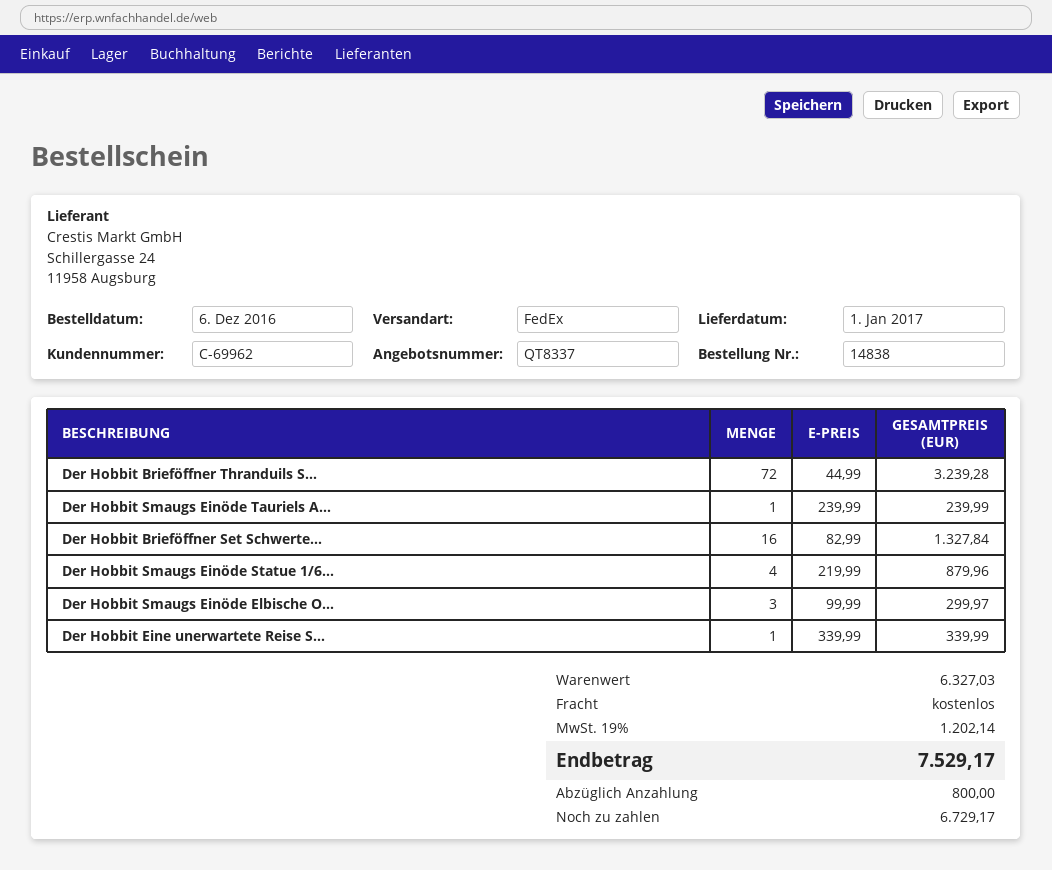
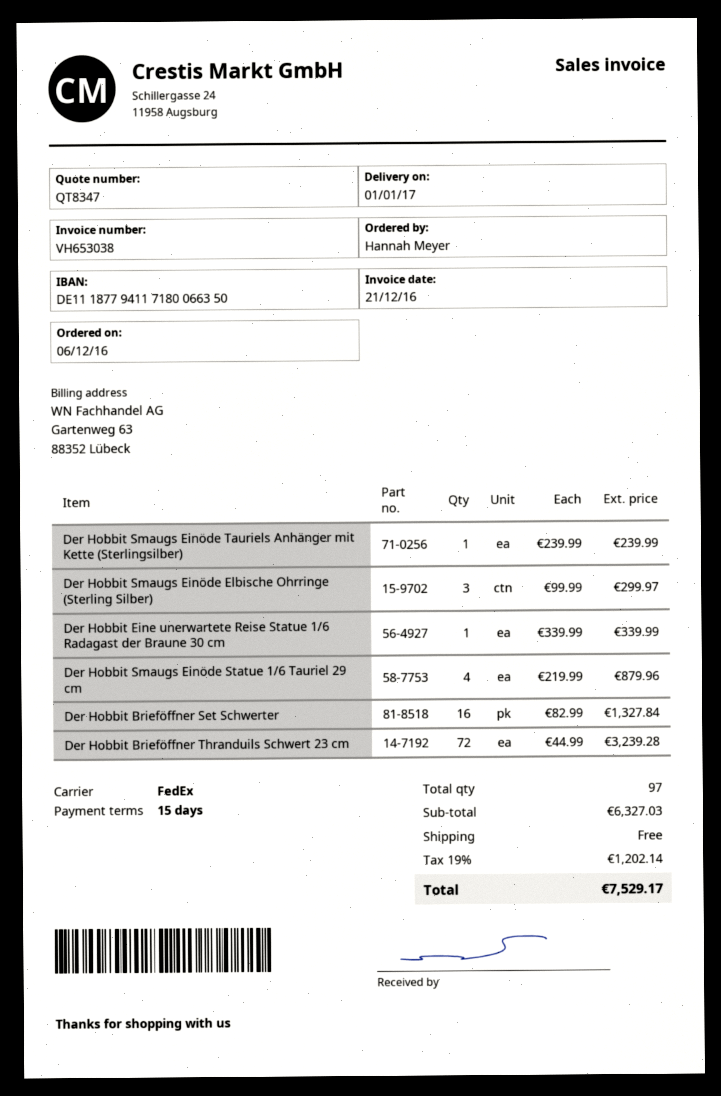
quote number: QT8337 -> QT8347

